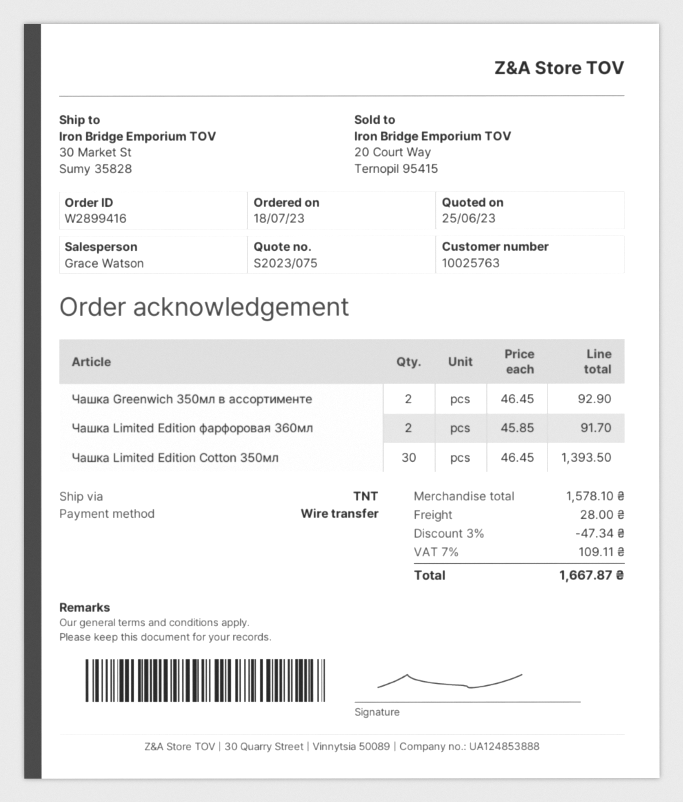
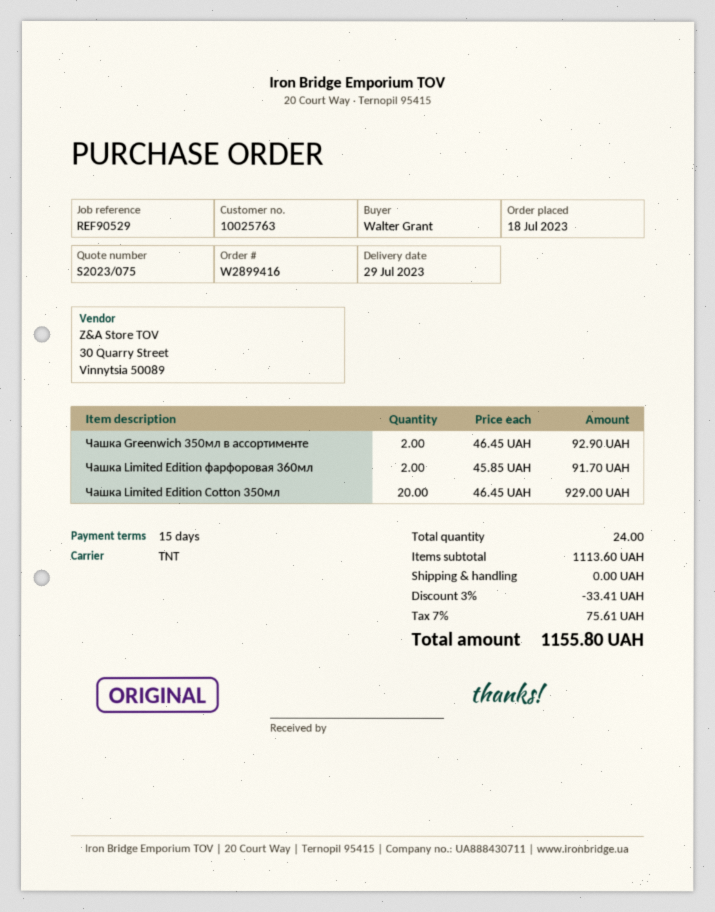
Чашка Limited Edition Cotton 350мл: 30 x 46.45 = 1393.50 -> 20 x 46.45 = 929.00
subtotal: 1578.10 -> 1113.60
discount: 3% = 47.34 -> 3% = 33.41
shipping: 28.00 -> 0.00
tax: 7% = 109.11 -> 7% = 75.61
total: 1667.87 -> 1155.80

